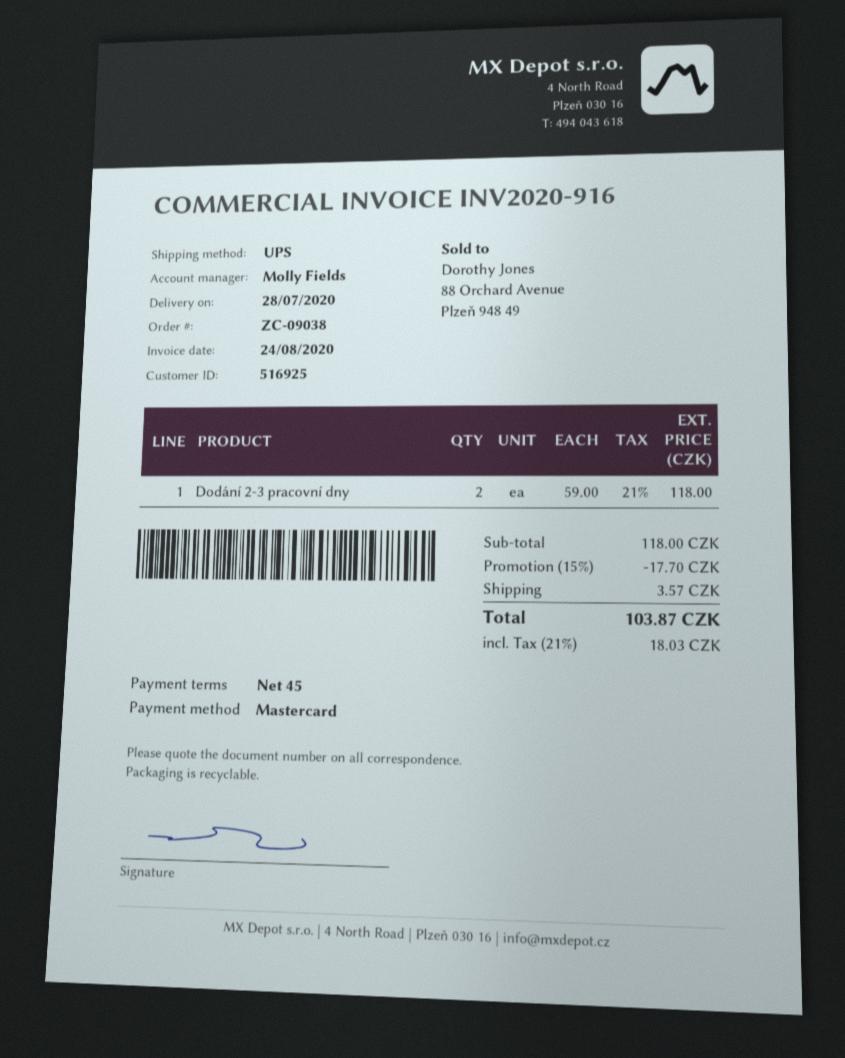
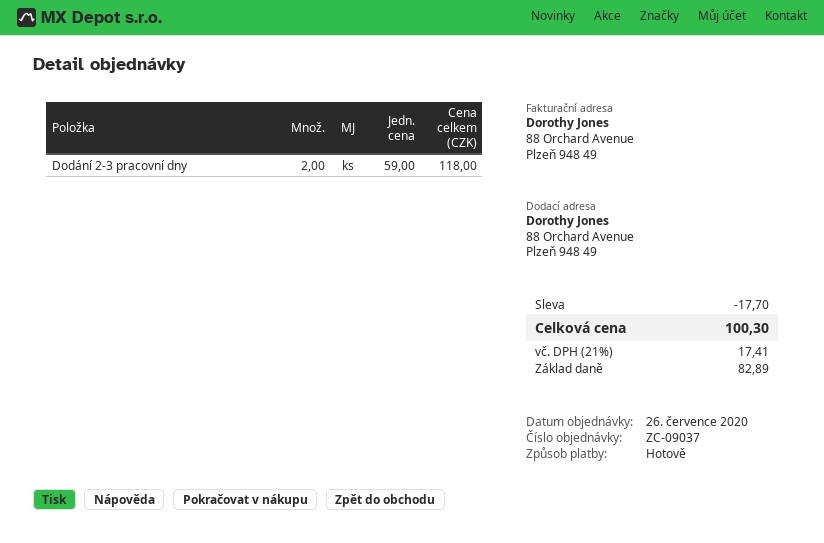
order number: ZC-09038 -> ZC-09037
payment method: Mastercard -> cash
shipping: 3.57 -> none
tax: 21% = 18.03 -> 21% = 17.41
total: 103.87 -> 100.30

